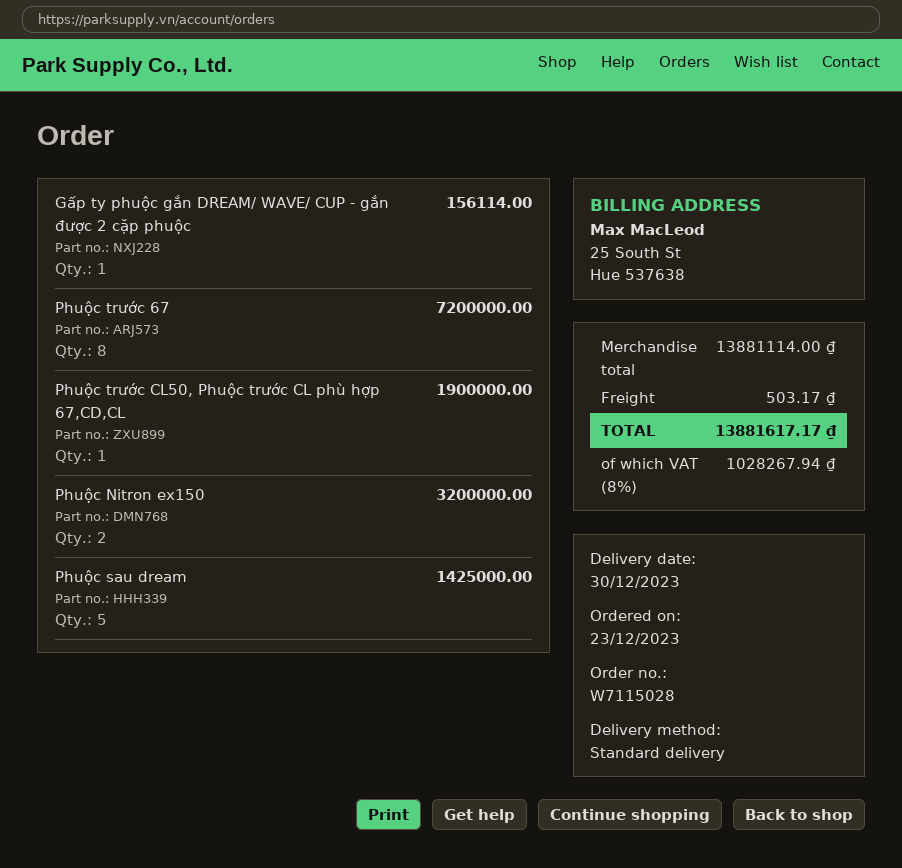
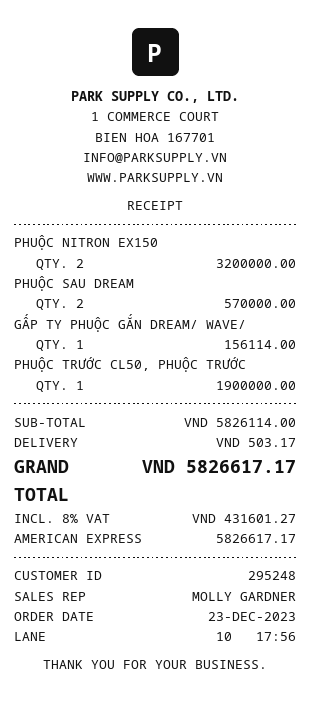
Phuộc trước 67: 8 for 7200000.00 -> none
Phuộc sau dream: 5 for 1425000.00 -> 2 for 570000.00
subtotal: 13881114.00 -> 5826114.00
tax: 8% = 1028267.94 -> 8% = 431601.27
total: 13881617.17 -> 5826617.17

